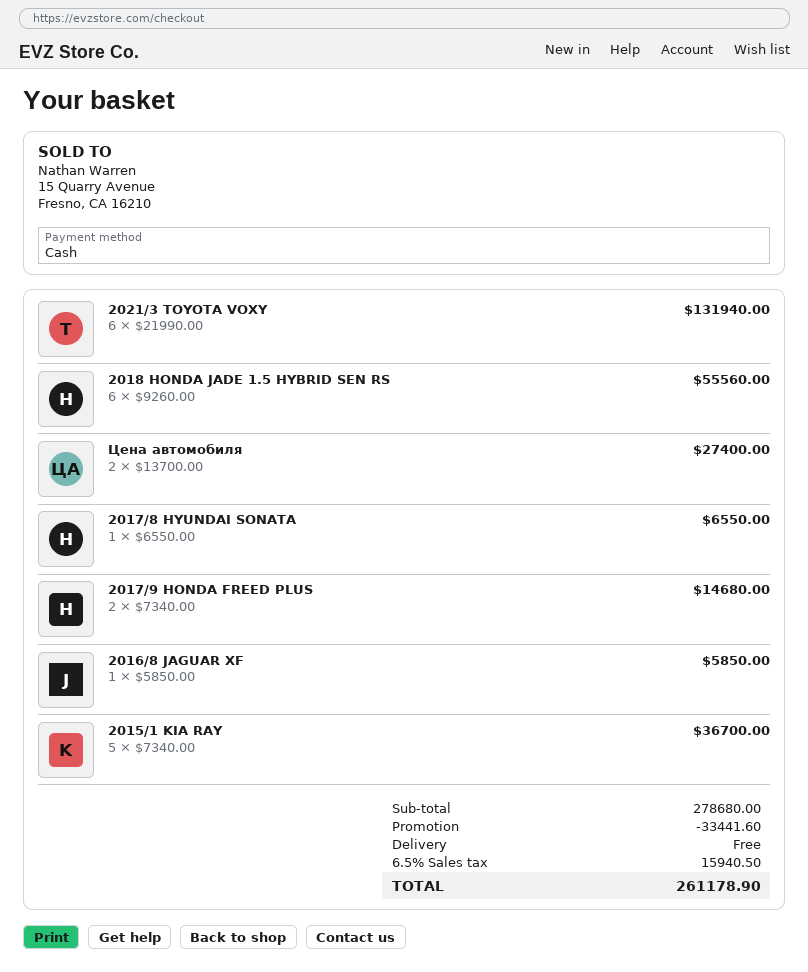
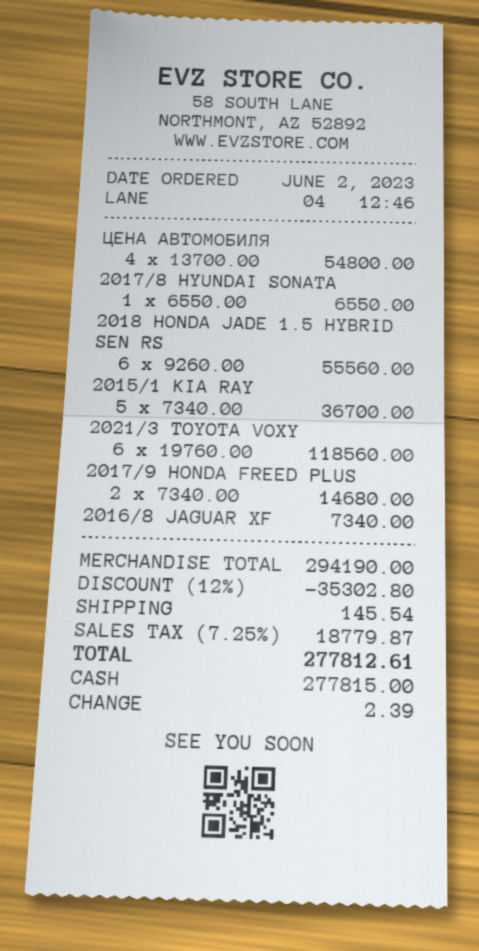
2021/3 TOYOTA VOXY: 6 x 21990.00 = 131940.00 -> 6 x 19760.00 = 118560.00
Цена автомобиля: 2 x 13700.00 = 27400.00 -> 4 x 13700.00 = 54800.00
2016/8 JAGUAR XF: 1 x 5850.00 = 5850.00 -> 1 x 7340.00 = 7340.00
subtotal: 278680.00 -> 294190.00
discount: 33441.60 -> 35302.80
shipping: 0.00 -> 145.54
tax: 6.5% = 15940.50 -> 7.25% = 18779.87
total: 261178.90 -> 277812.61

